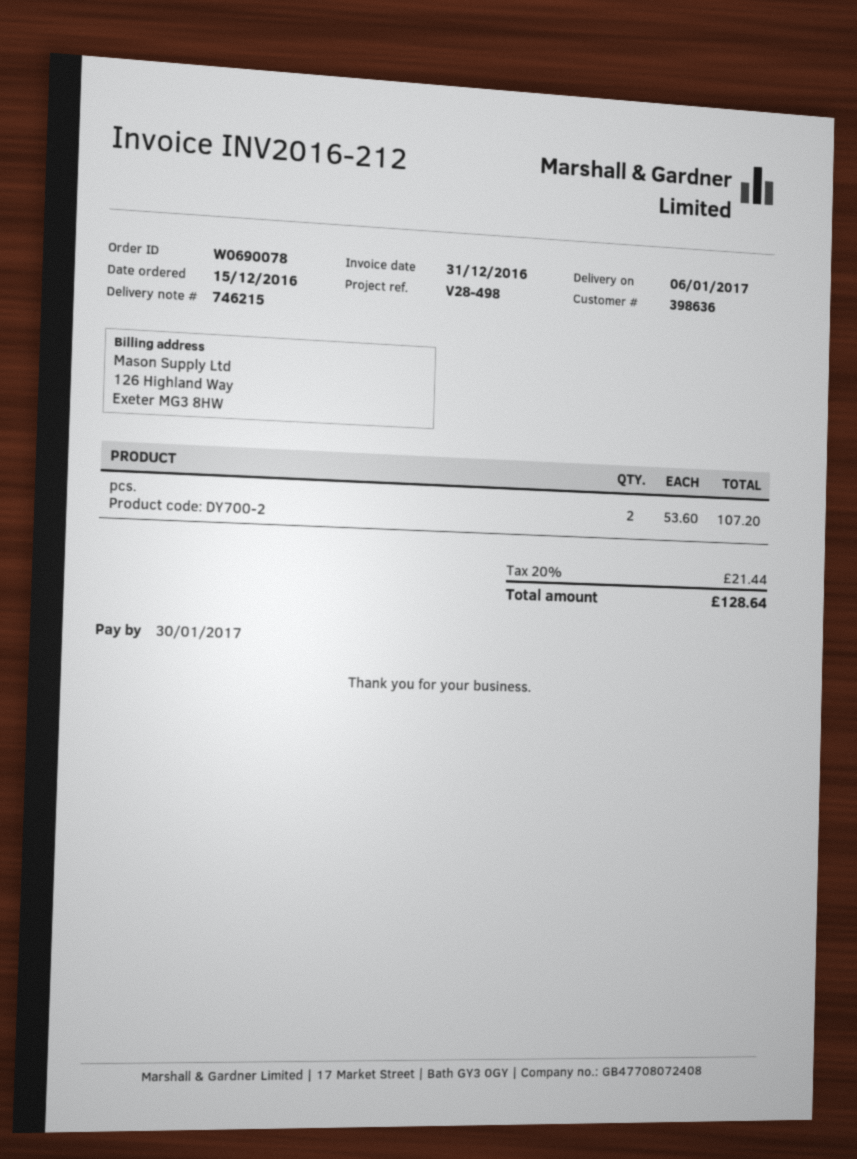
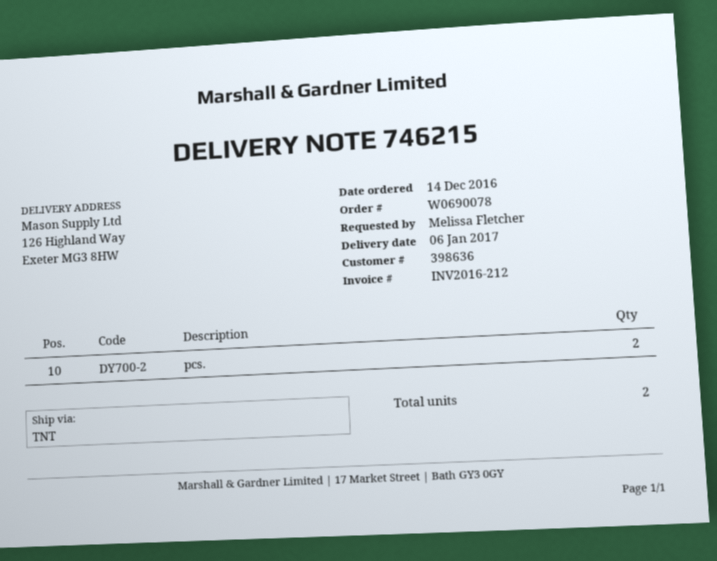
order date: 2016-12-15 -> 2016-12-14

